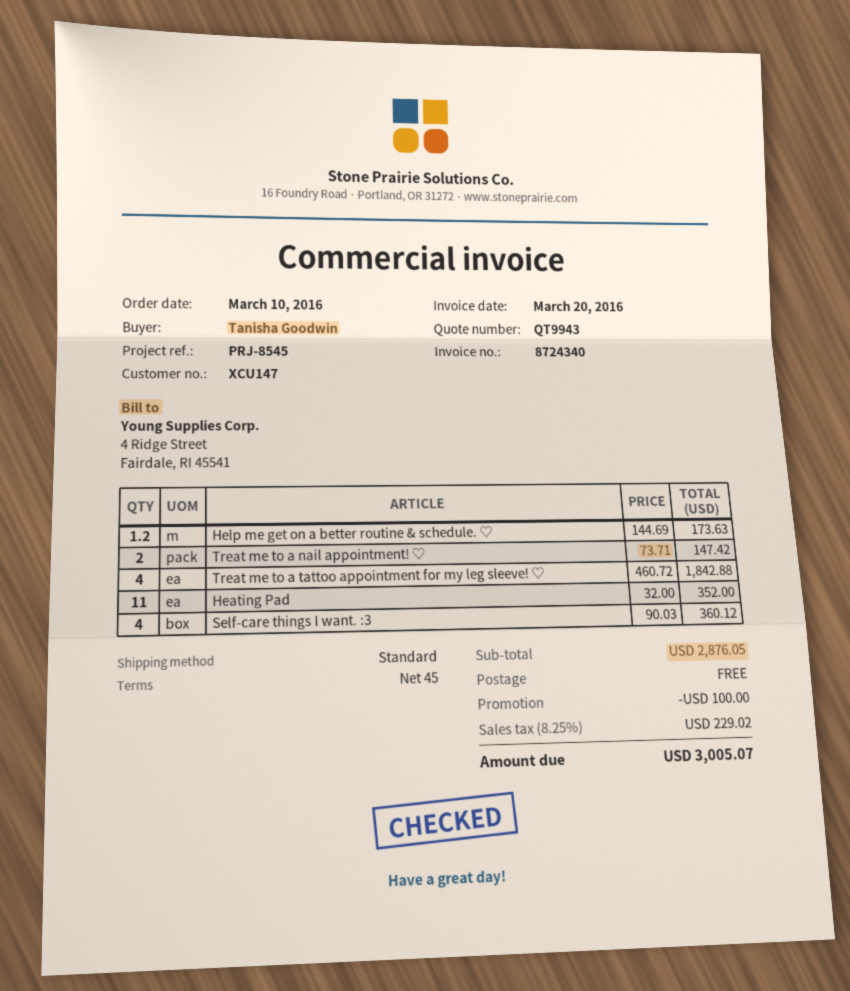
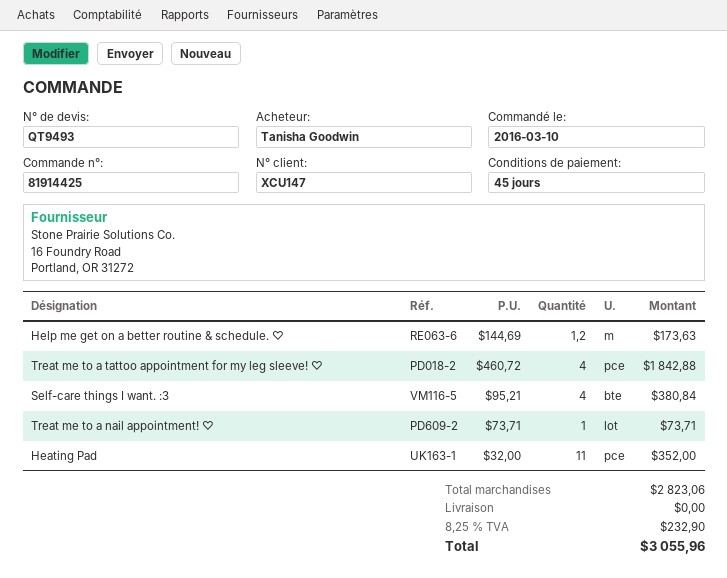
quote number: QT9943 -> QT9493
Treat me to a nail appointment! ♡: 2 x 73.71 = 147.42 -> 1 x 73.71 = 73.71
Self-care things I want. :3: 4 x 90.03 = 360.12 -> 4 x 95.21 = 380.84
subtotal: 2876.05 -> 2823.06
discount: 100.00 -> none
tax: 8.25% = 229.02 -> 8.25% = 232.90
total: 3005.07 -> 3055.96

